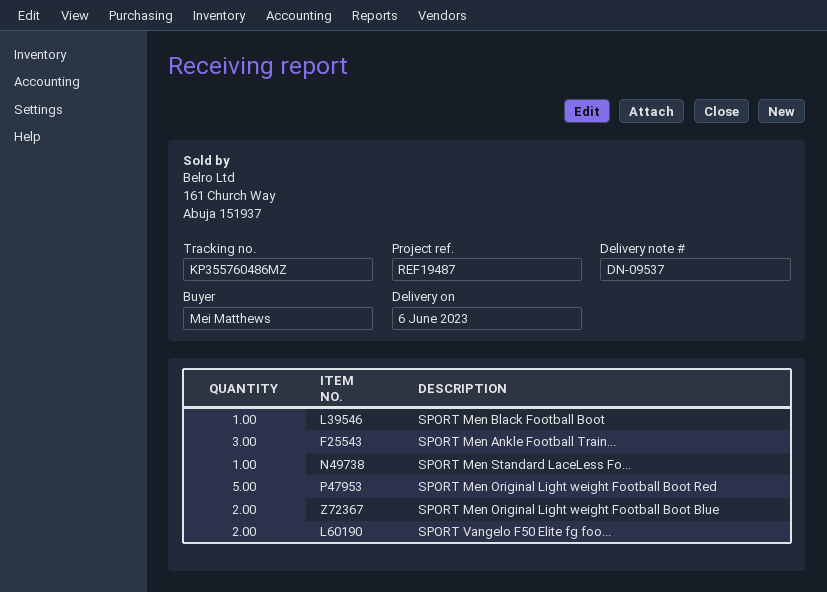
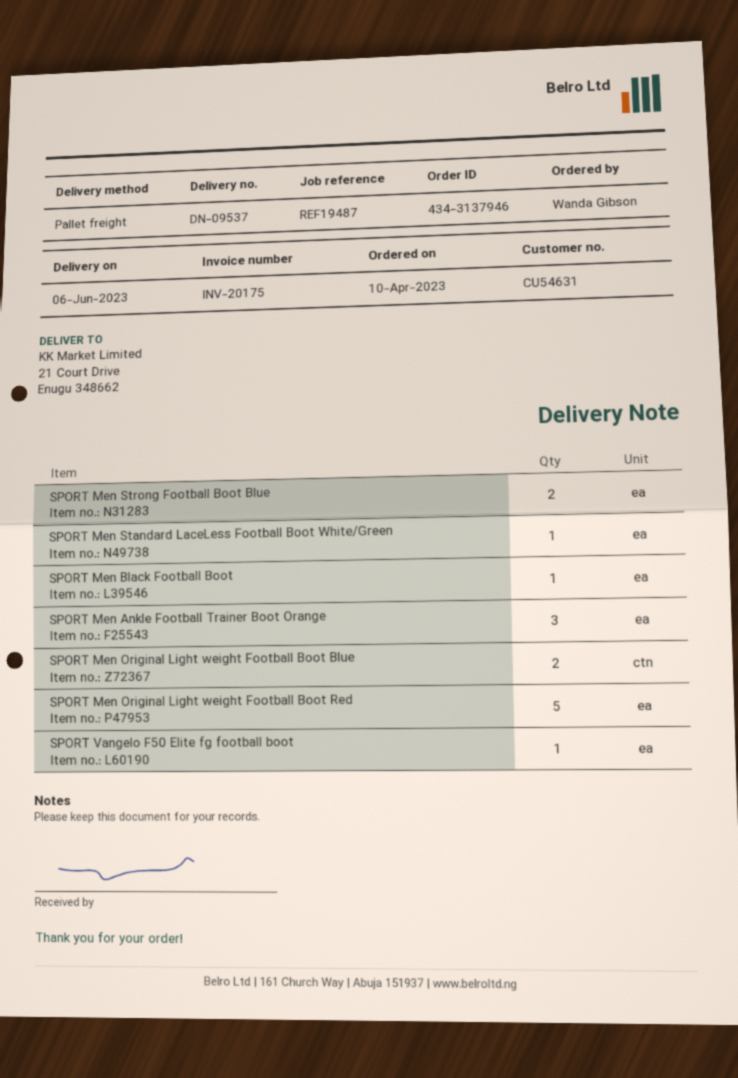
ordered by: Mei Matthews -> Wanda Gibson
SPORT Vangelo F50 Elite fg foo...: 2 -> 1
SPORT Men Strong Football Boot Blue: none -> 2

